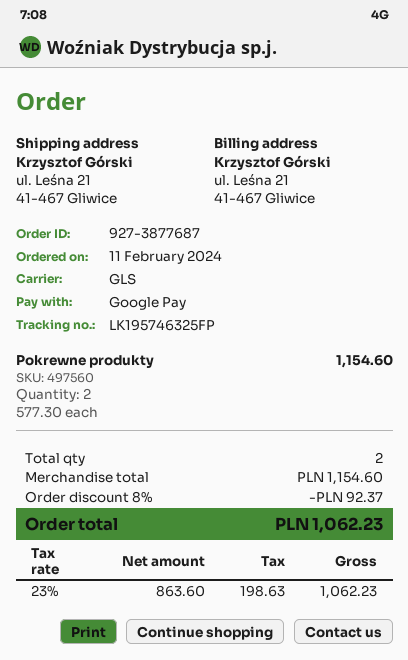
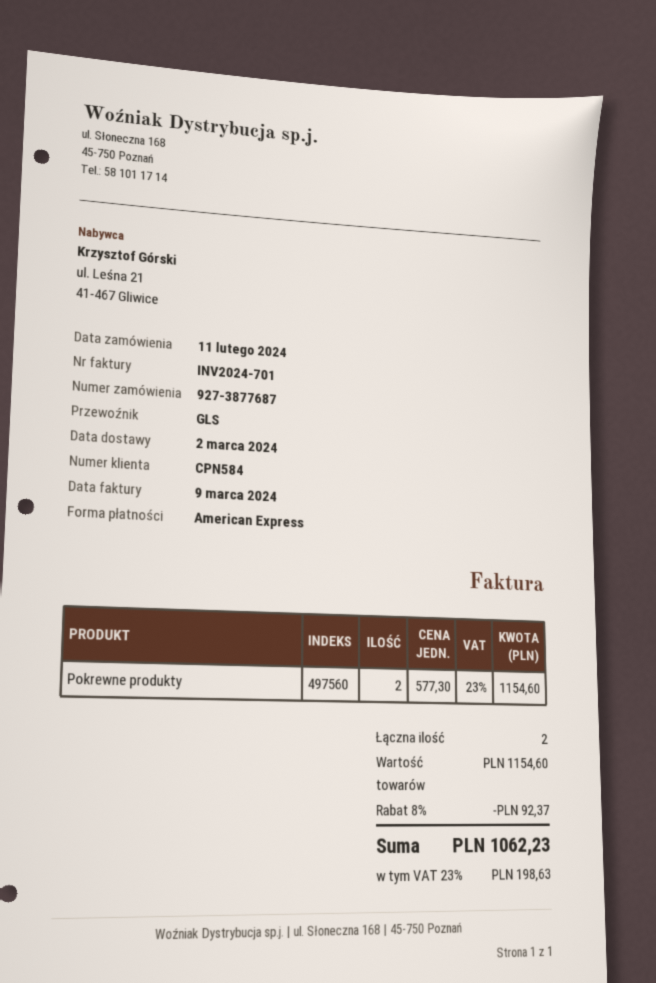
payment method: Google Pay -> American Express

